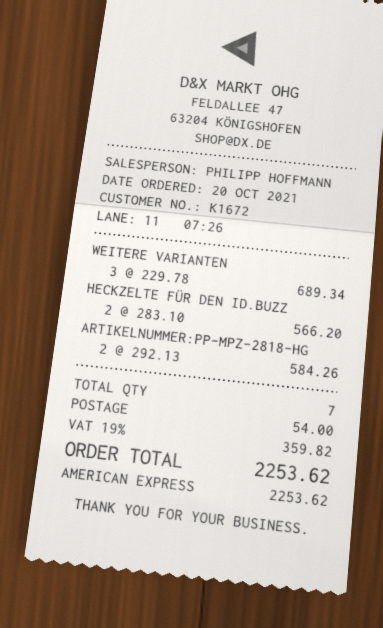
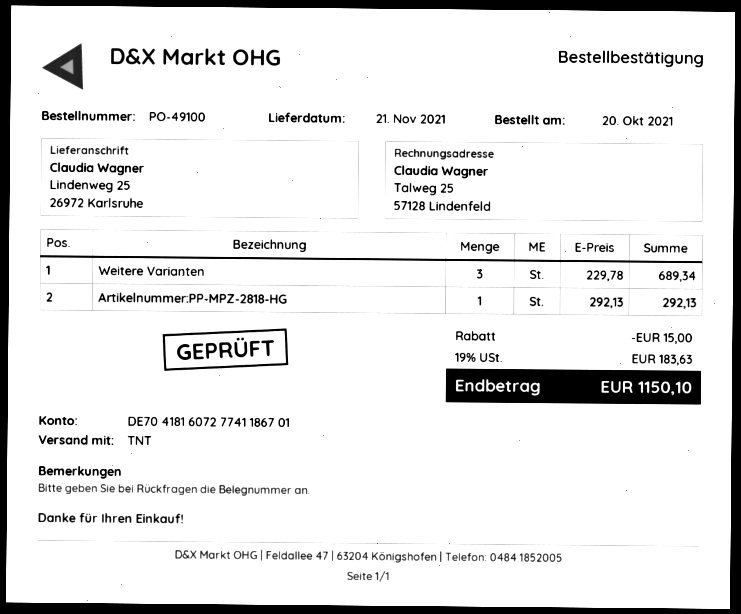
HECKZELTE FÜR DEN ID.BUZZ: 2 x 283.10 = 566.20 -> none
ARTIKELNUMMER:PP-MPZ-2818-HG: 2 x 292.13 = 584.26 -> 1 x 292.13 = 292.13
discount: none -> 15.00
shipping: 54.00 -> none
tax: 19% = 359.82 -> 19% = 183.63
total: 2253.62 -> 1150.10

